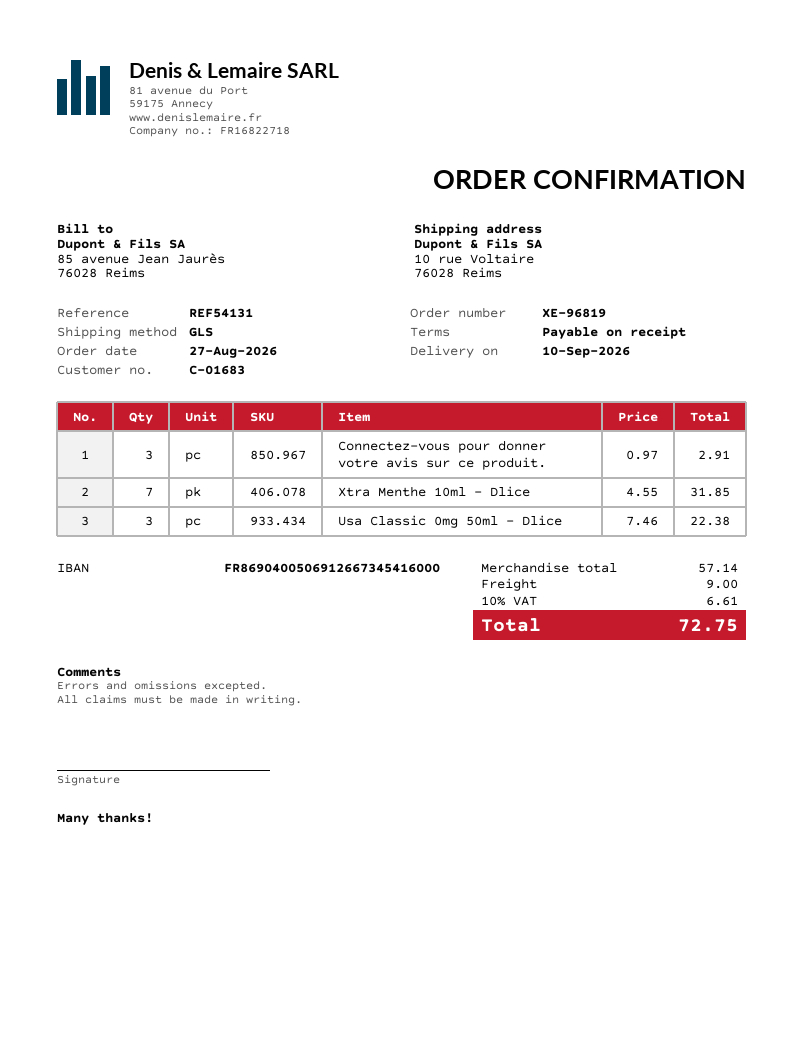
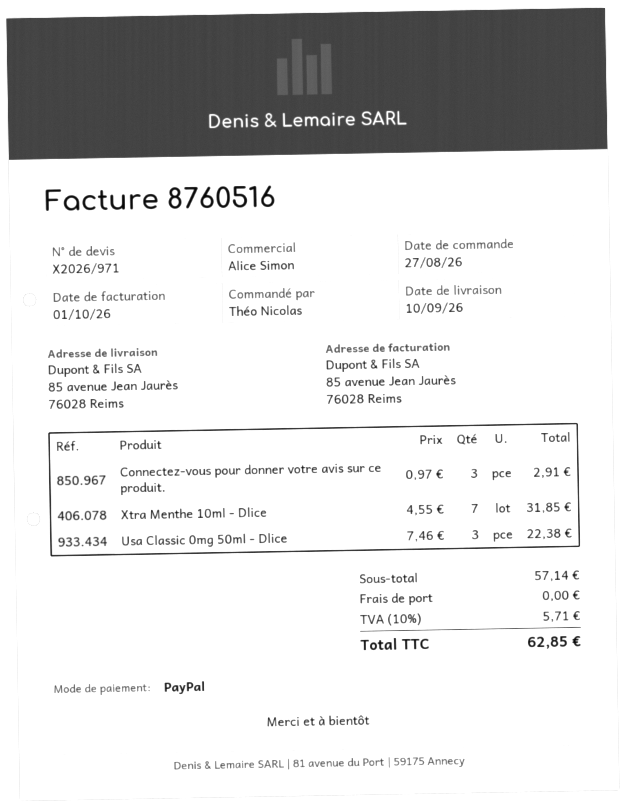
ship to: 10 rue Voltaire, 76028 Reims -> 85 avenue Jean Jaurès, 76028 Reims
shipping: 9.00 -> 0.00
tax: 10% = 6.61 -> 10% = 5.71
total: 72.75 -> 62.85

